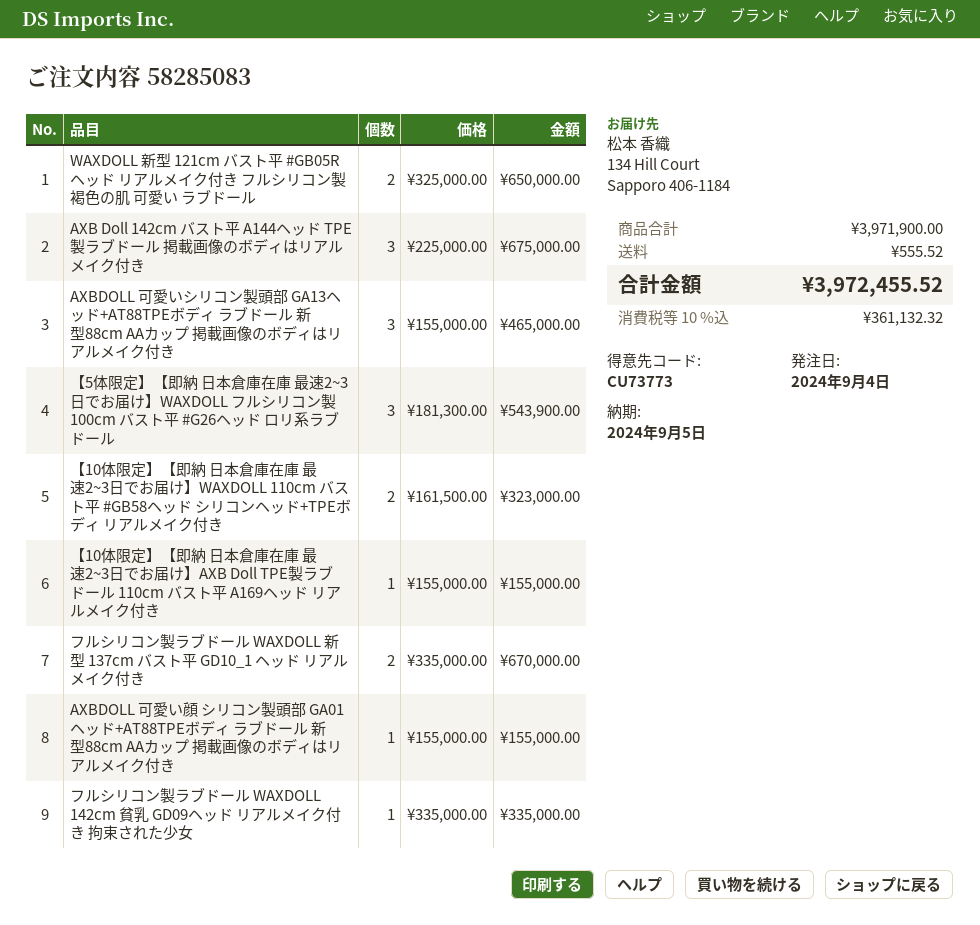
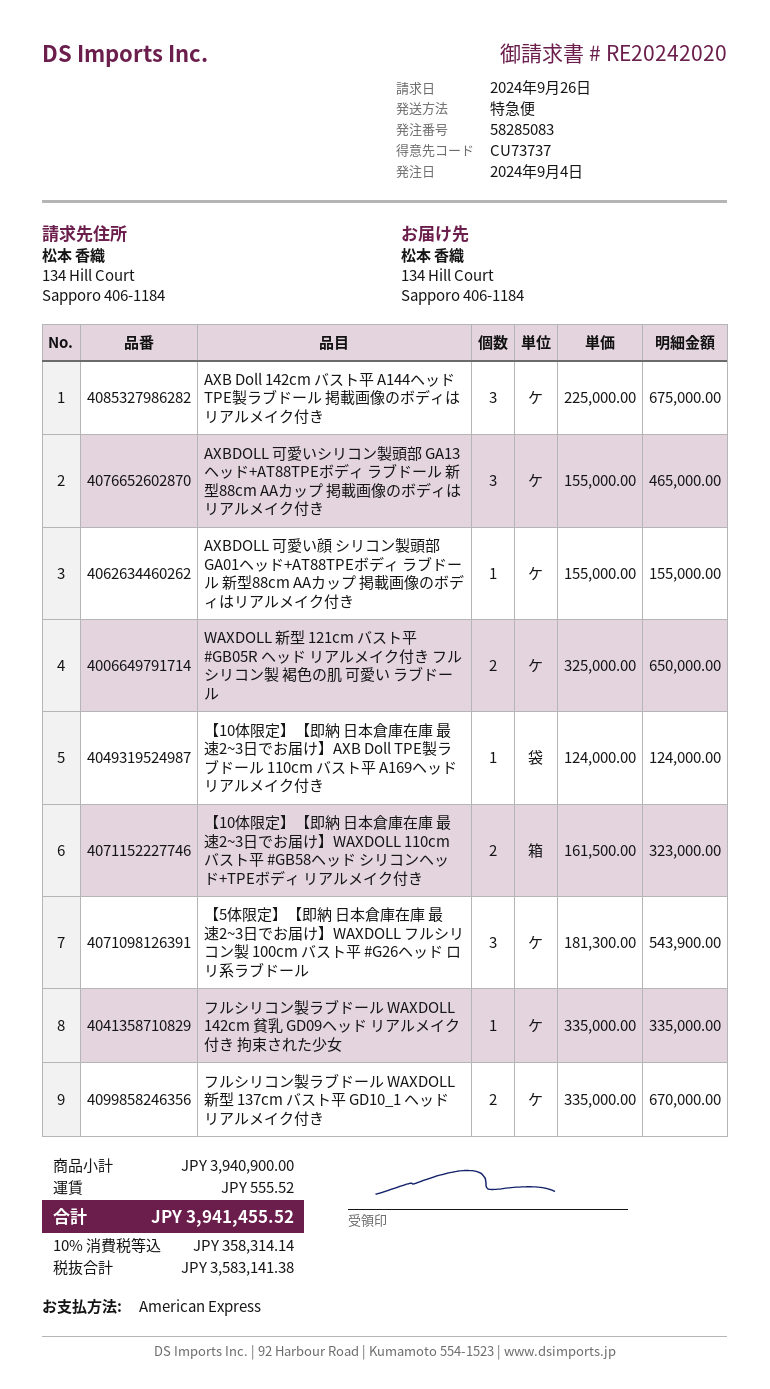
customer number: CU73773 -> CU73737
【10体限定】【即納 日本倉庫在庫 最速2~3日でお届け】AXB Doll TPE製ラブドール 110cm バスト平 A169ヘッド リアルメイク付き: 1 x 155000.00 = 155000.00 -> 1 x 124000.00 = 124000.00
subtotal: 3971900.00 -> 3940900.00
tax: 10% = 361132.32 -> 10% = 358314.14
total: 3972455.52 -> 3941455.52

